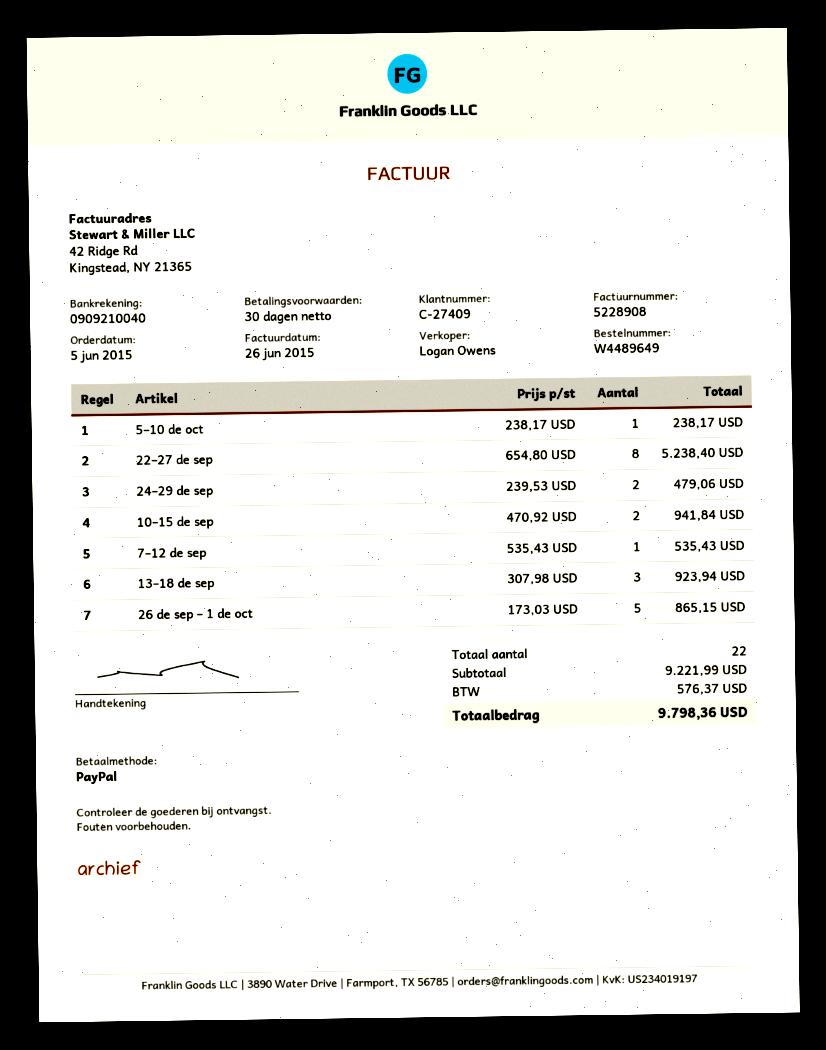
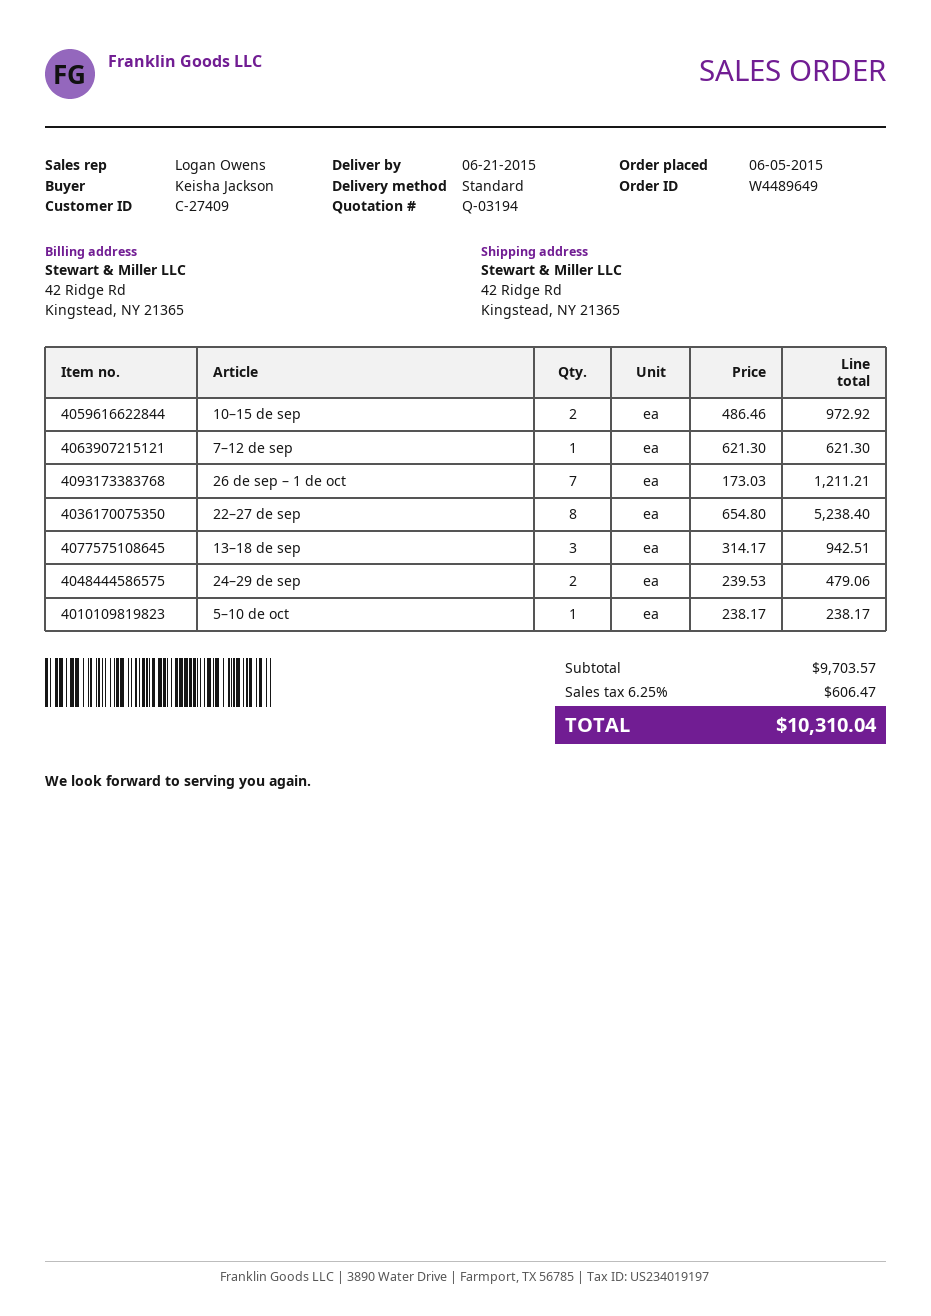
10–15 de sep: 2 x 470.92 = 941.84 -> 2 x 486.46 = 972.92
7–12 de sep: 1 x 535.43 = 535.43 -> 1 x 621.30 = 621.30
13–18 de sep: 3 x 307.98 = 923.94 -> 3 x 314.17 = 942.51
26 de sep – 1 de oct: 5 x 173.03 = 865.15 -> 7 x 173.03 = 1211.21
subtotal: 9221.99 -> 9703.57
tax: 576.37 -> 606.47
total: 9798.36 -> 10310.04

